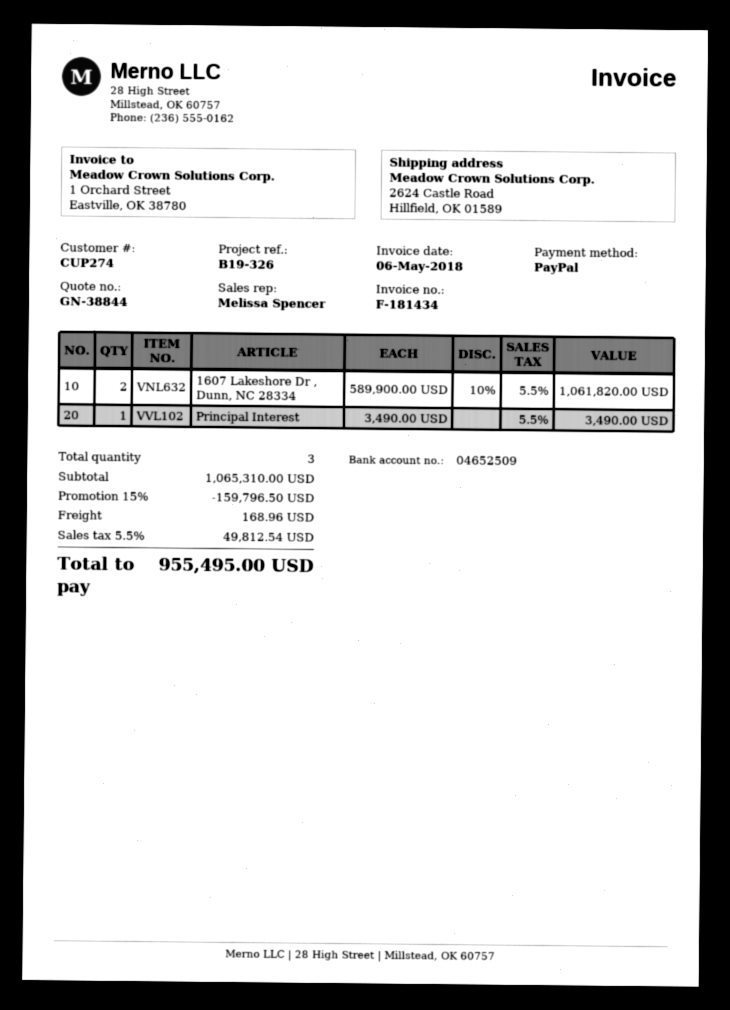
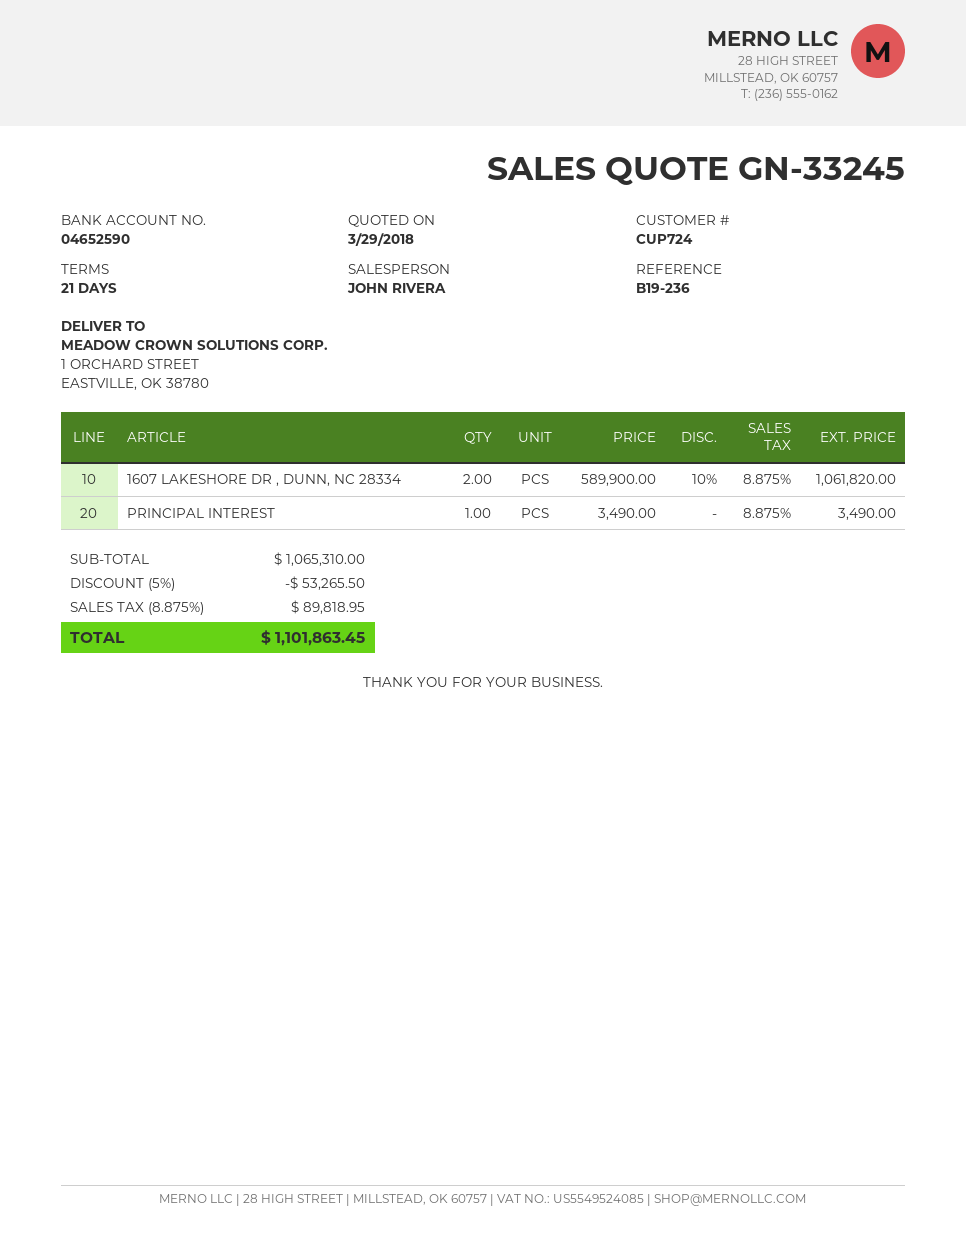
quote number: GN-38844 -> GN-33245
customer number: CUP274 -> CUP724
reference: B19-326 -> B19-236
sales rep: Melissa Spencer -> JOHN RIVERA
bank account: 04652509 -> 04652590
ship to: 2624 Castle Road, Hillfield, OK 01589 -> 1 ORCHARD STREET, EASTVILLE, OK 38780
discount: 15% = 159796.50 -> 5% = 53265.50
shipping: 168.96 -> none
tax: 5.5% = 49812.54 -> 8.875% = 89818.95
total: 955495.00 -> 1101863.45

